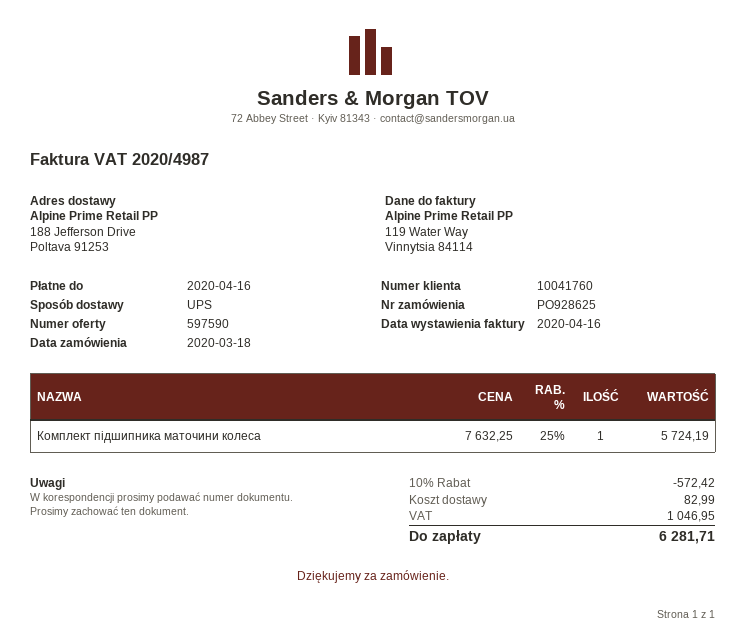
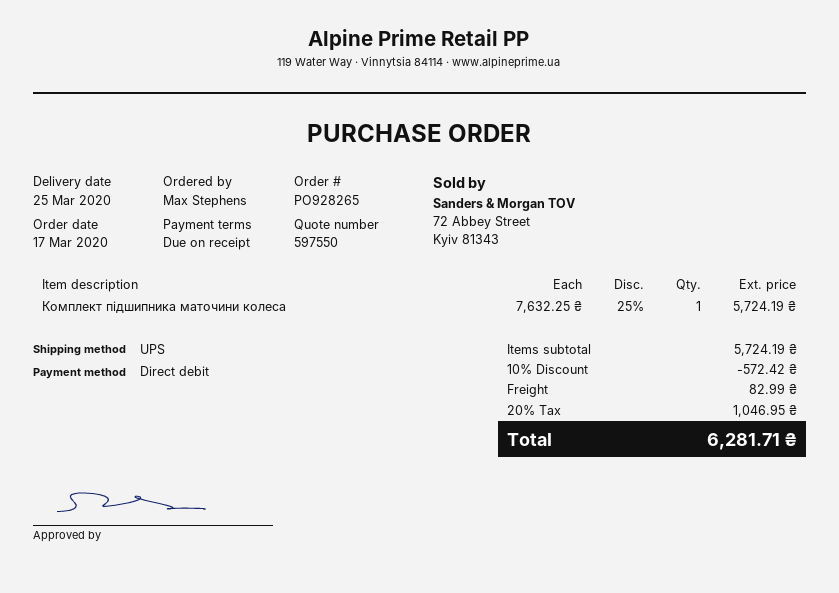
quote number: 597590 -> 597550
order number: PO928625 -> PO928265
order date: 2020-03-18 -> 2020-03-17

